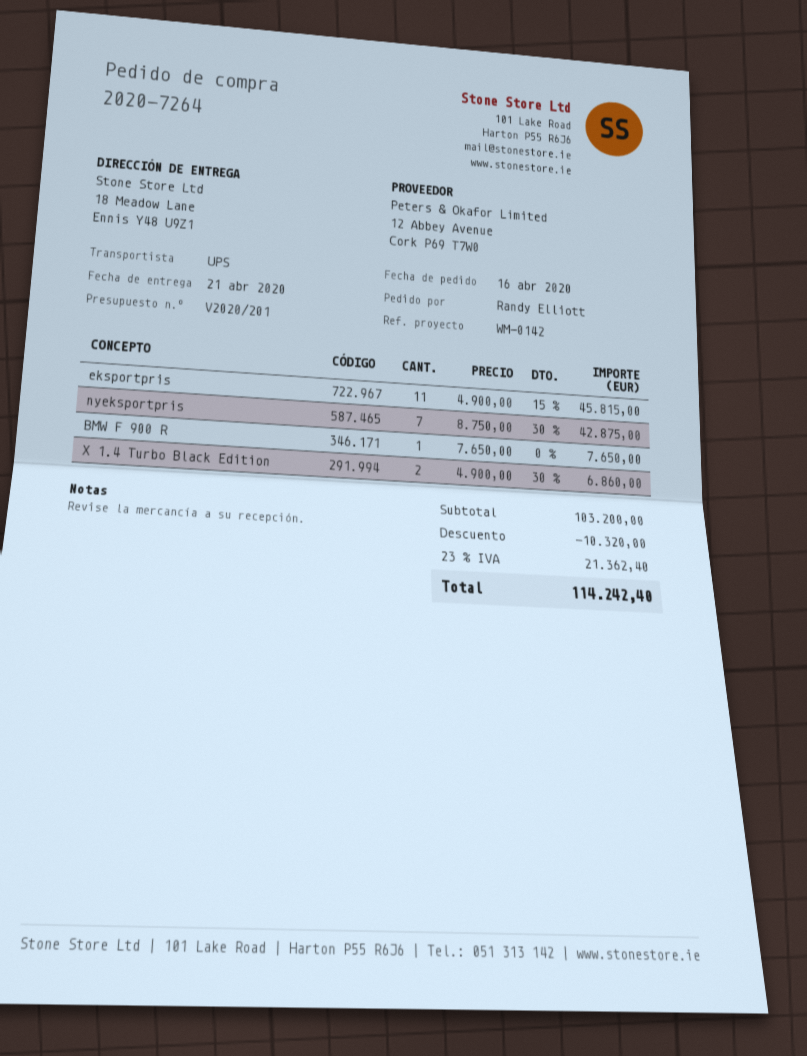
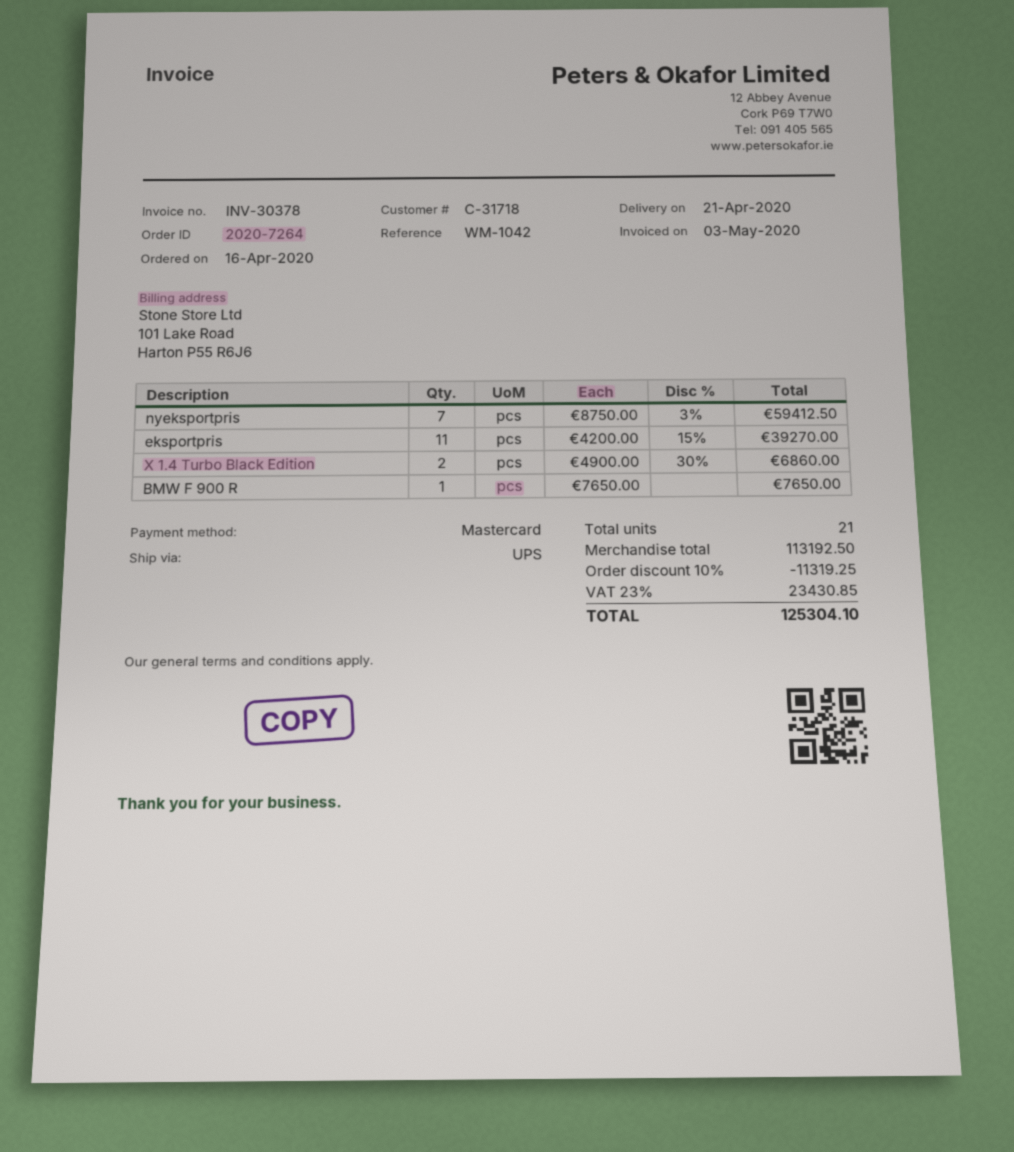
reference: WM-0142 -> WM-1042
eksportpris: 11 x 4900.00 - 15% = 45815.00 -> 11 x 4200.00 - 15% = 39270.00
nyeksportpris: 7 x 8750.00 - 30% = 42875.00 -> 7 x 8750.00 - 3% = 59412.50
subtotal: 103200.00 -> 113192.50
discount: 10320.00 -> 11319.25
tax: 23% = 21362.40 -> 23% = 23430.85
total: 114242.40 -> 125304.10

